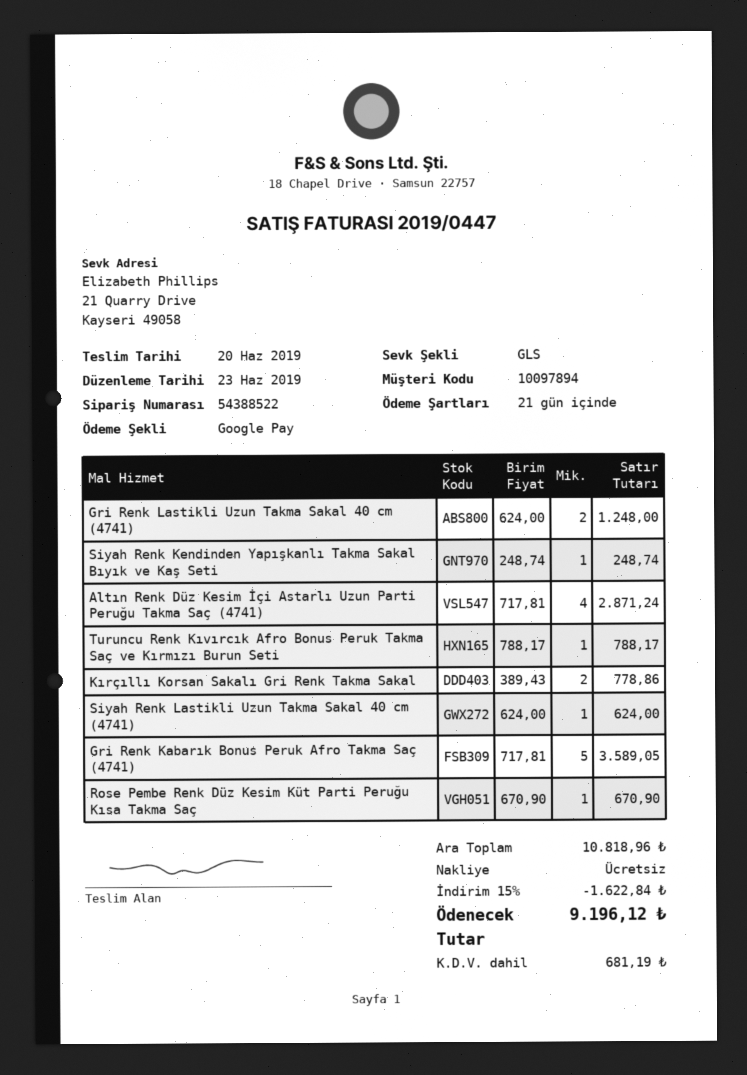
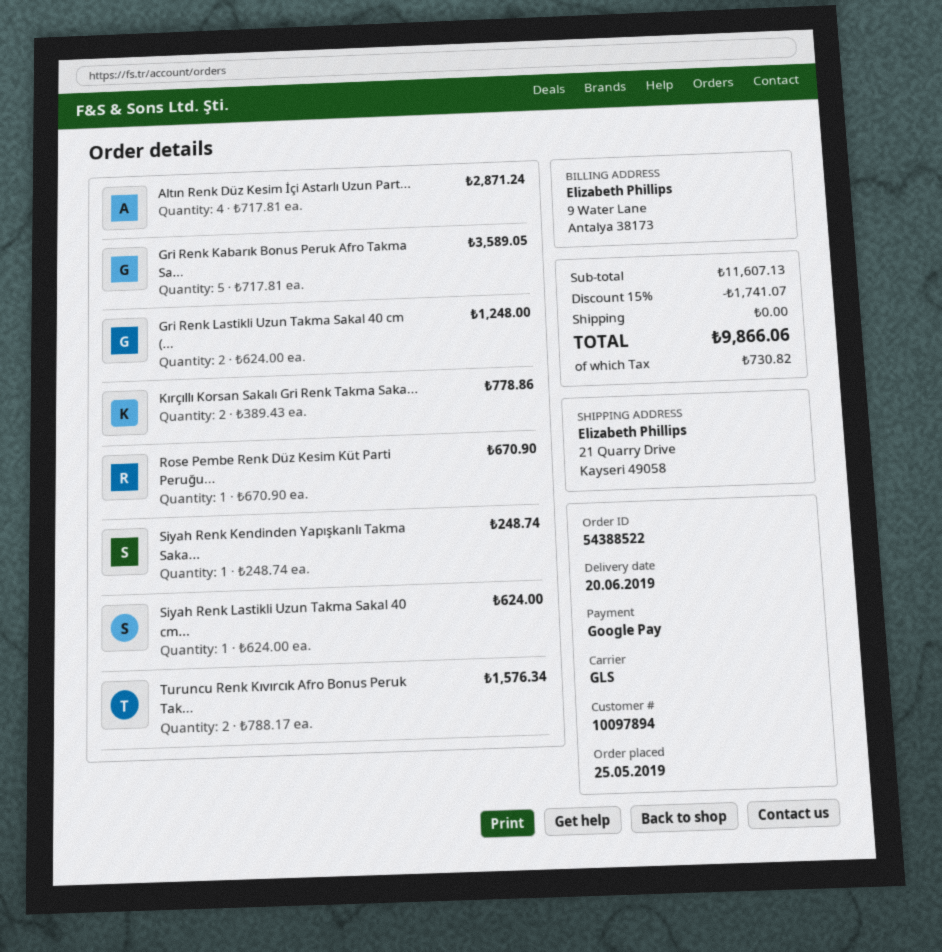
Turuncu Renk Kıvırcık Afro Bonus Peruk Takma Saç ve Kırmızı Burun Seti: 1 x 788.17 = 788.17 -> 2 x 788.17 = 1576.34
subtotal: 10818.96 -> 11607.13
discount: 15% = 1622.84 -> 15% = 1741.07
tax: 681.19 -> 730.82
total: 9196.12 -> 9866.06

